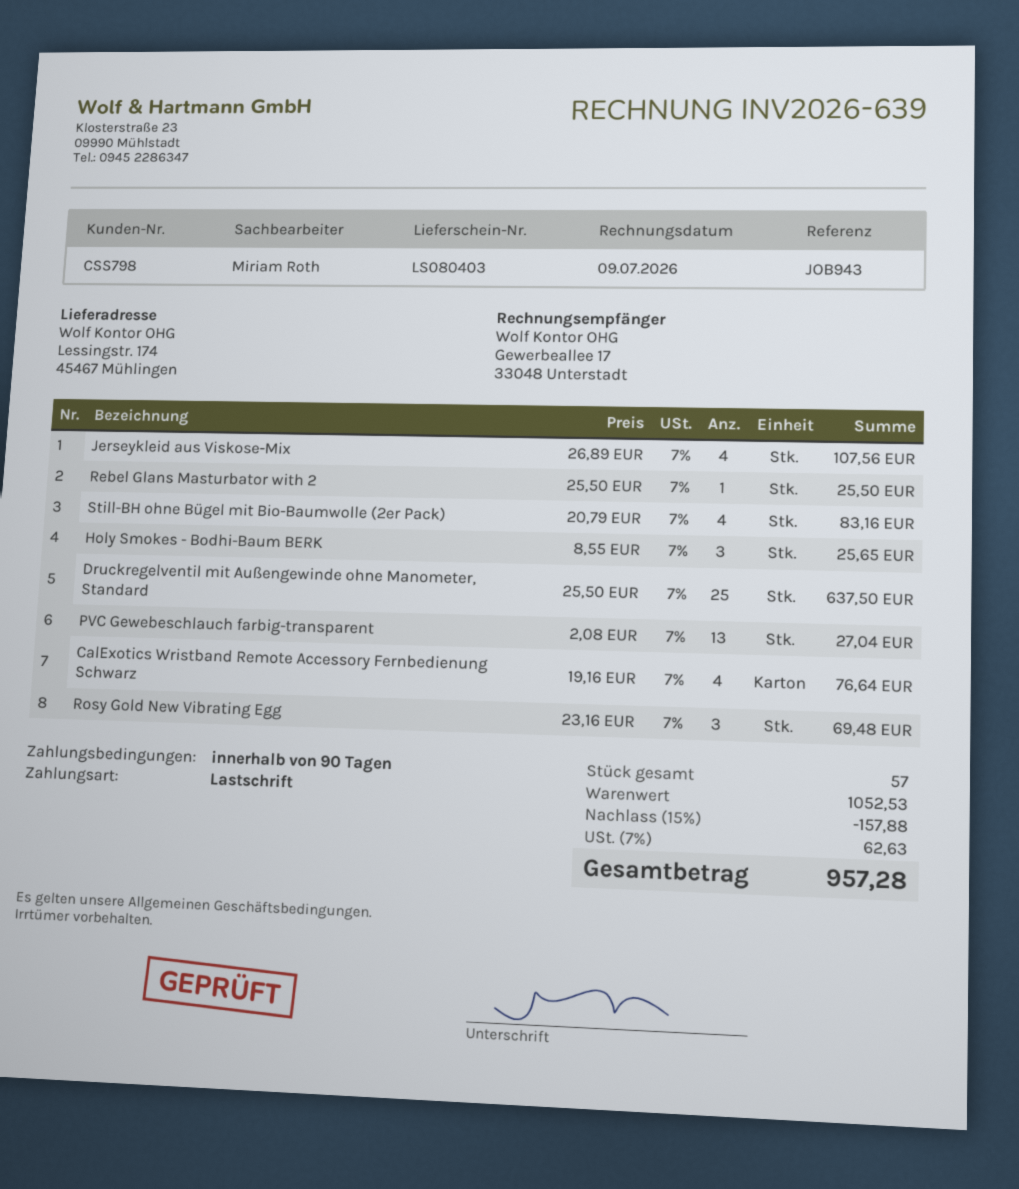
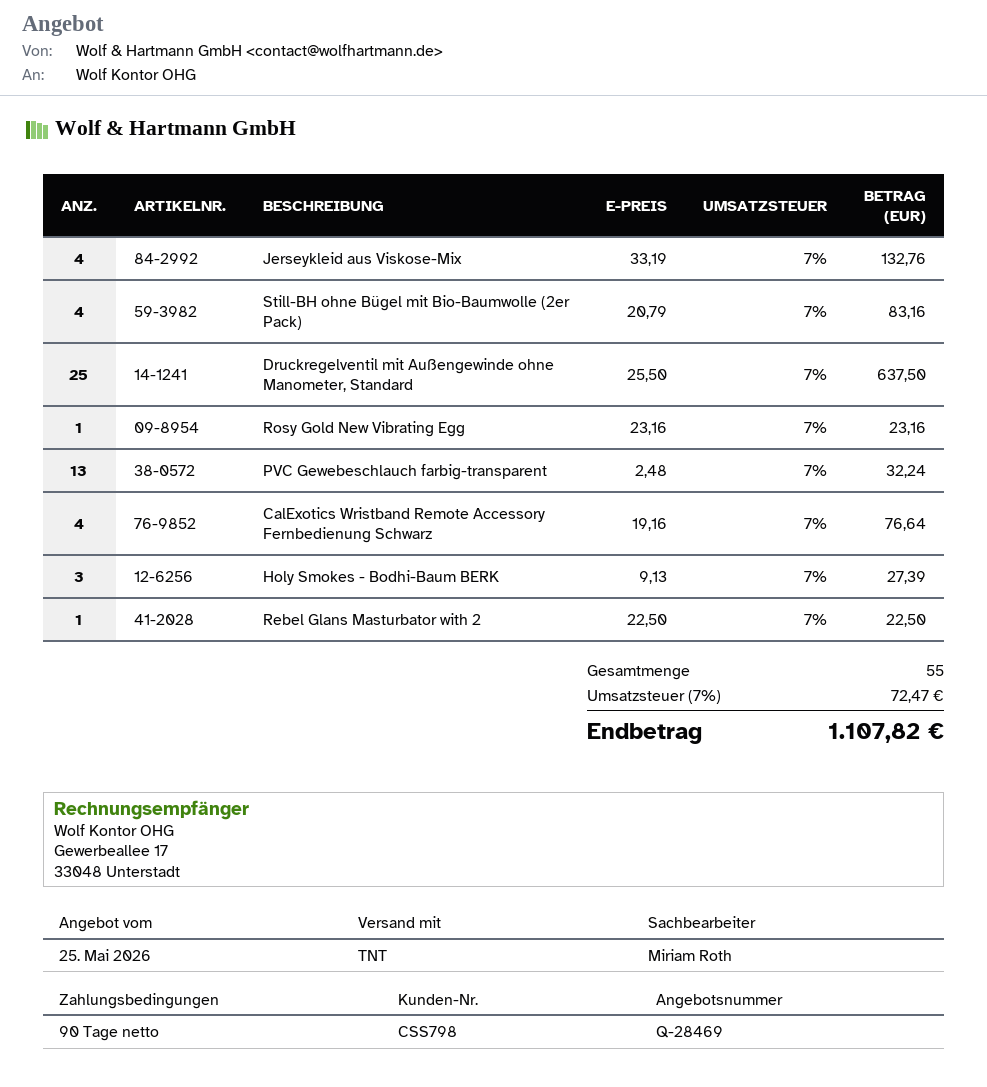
Jerseykleid aus Viskose-Mix: 4 x 26.89 = 107.56 -> 4 x 33.19 = 132.76
Rebel Glans Masturbator with 2: 1 x 25.50 = 25.50 -> 1 x 22.50 = 22.50
Holy Smokes - Bodhi-Baum BERK: 3 x 8.55 = 25.65 -> 3 x 9.13 = 27.39
PVC Gewebeschlauch farbig-transparent: 13 x 2.08 = 27.04 -> 13 x 2.48 = 32.24
Rosy Gold New Vibrating Egg: 3 x 23.16 = 69.48 -> 1 x 23.16 = 23.16
total quantity: 57 -> 55
discount: 15% = 157.88 -> none
tax: 7% = 62.63 -> 7% = 72.47
total: 957.28 -> 1107.82

